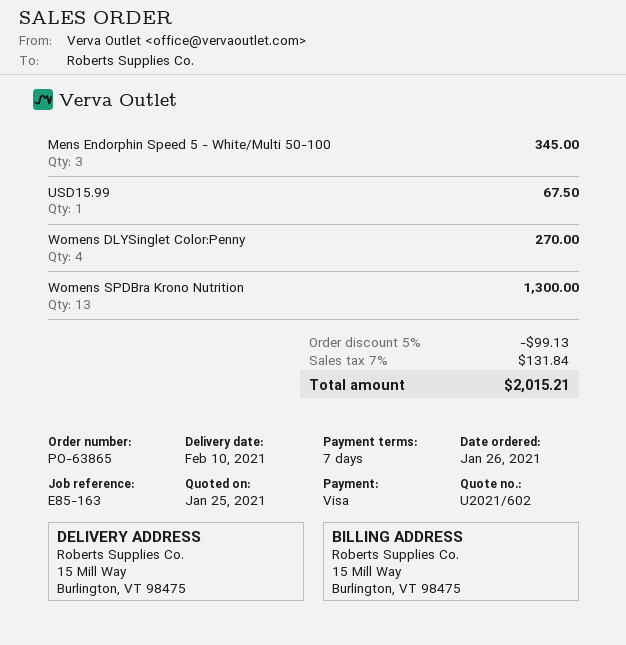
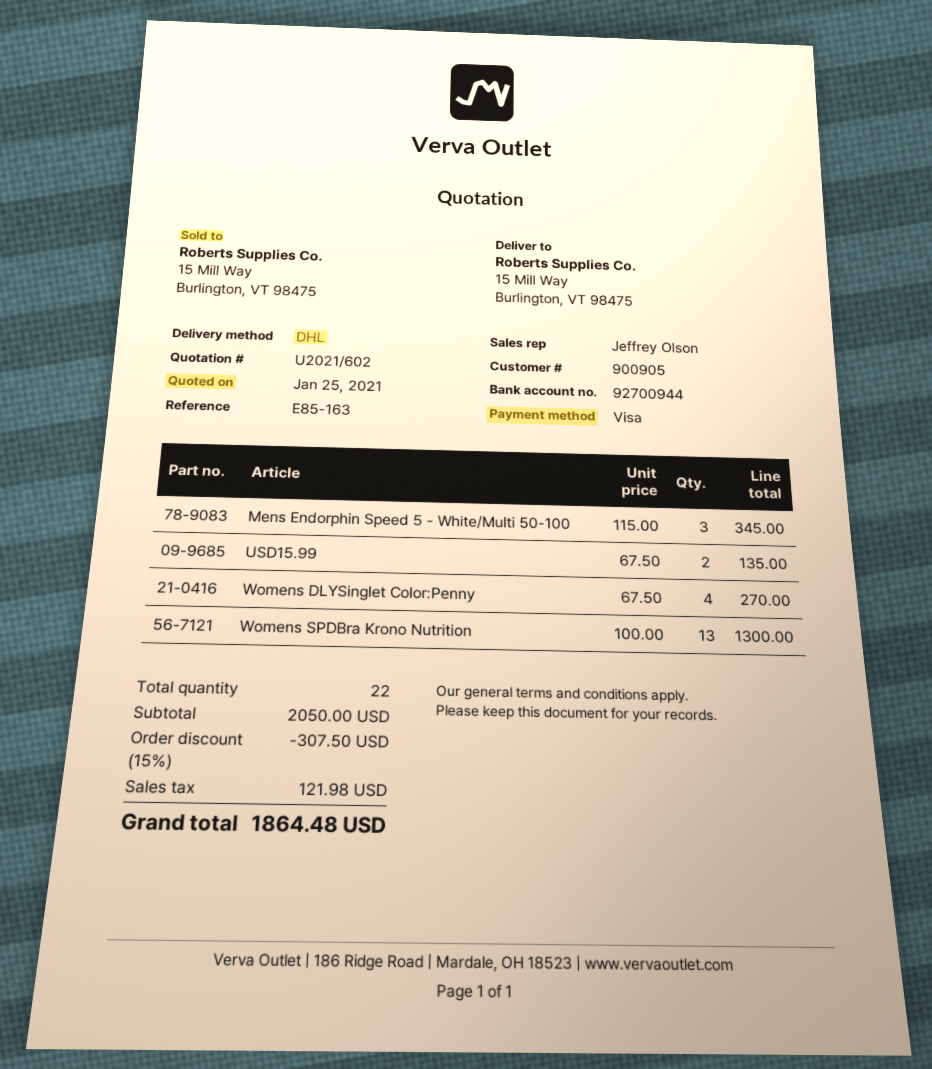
USD15.99: 1 for 67.50 -> 2 for 135.00
discount: 5% = 99.13 -> 15% = 307.50
tax: 131.84 -> 121.98
total: 2015.21 -> 1864.48

